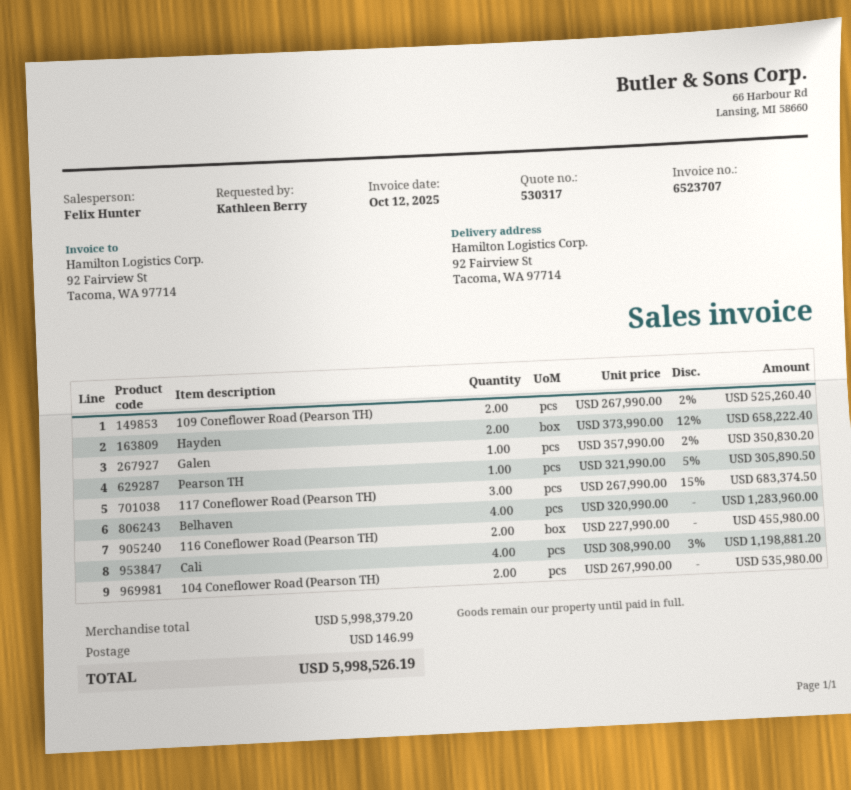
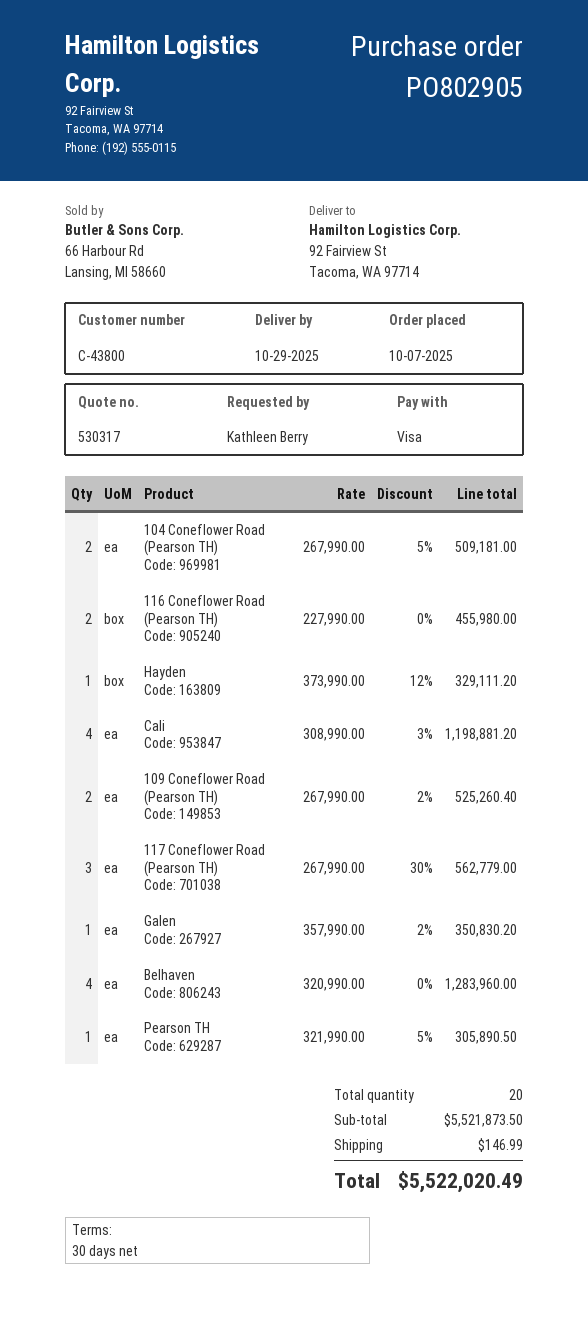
Hayden: 2 x 373990.00 - 12% = 658222.40 -> 1 x 373990.00 - 12% = 329111.20
117 Coneflower Road (Pearson TH): 3 x 267990.00 - 15% = 683374.50 -> 3 x 267990.00 - 30% = 562779.00
104 Coneflower Road (Pearson TH): 2 x 267990.00 = 535980.00 -> 2 x 267990.00 - 5% = 509181.00
subtotal: 5998379.20 -> 5521873.50
total: 5998526.19 -> 5522020.49

